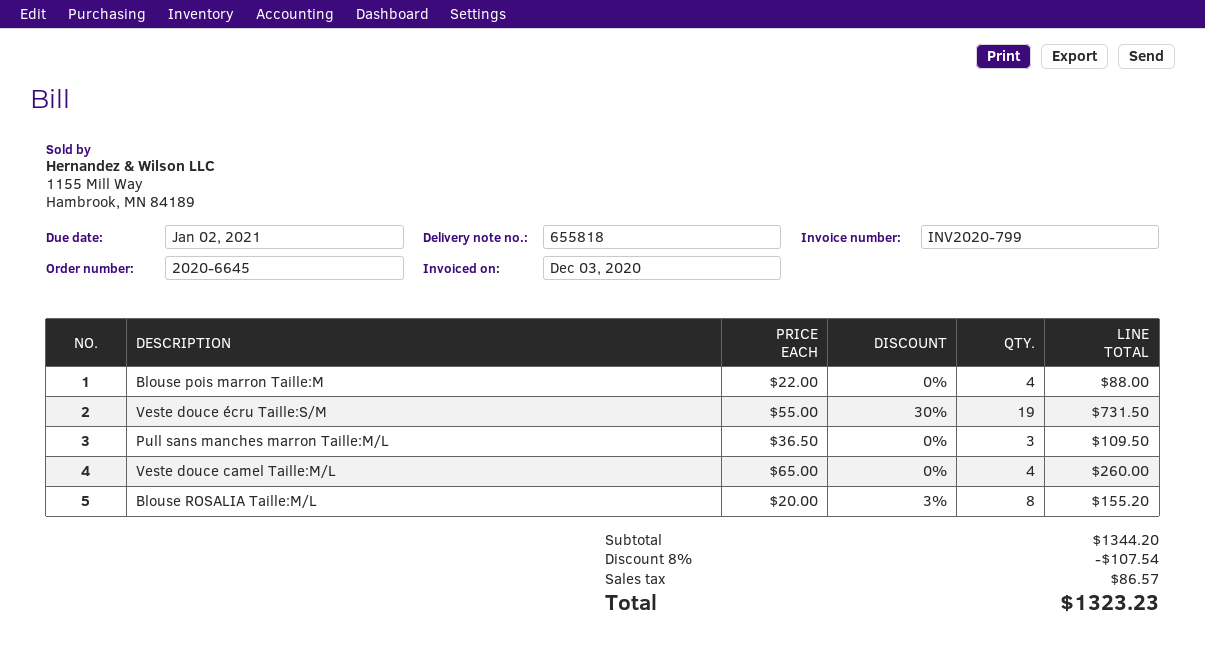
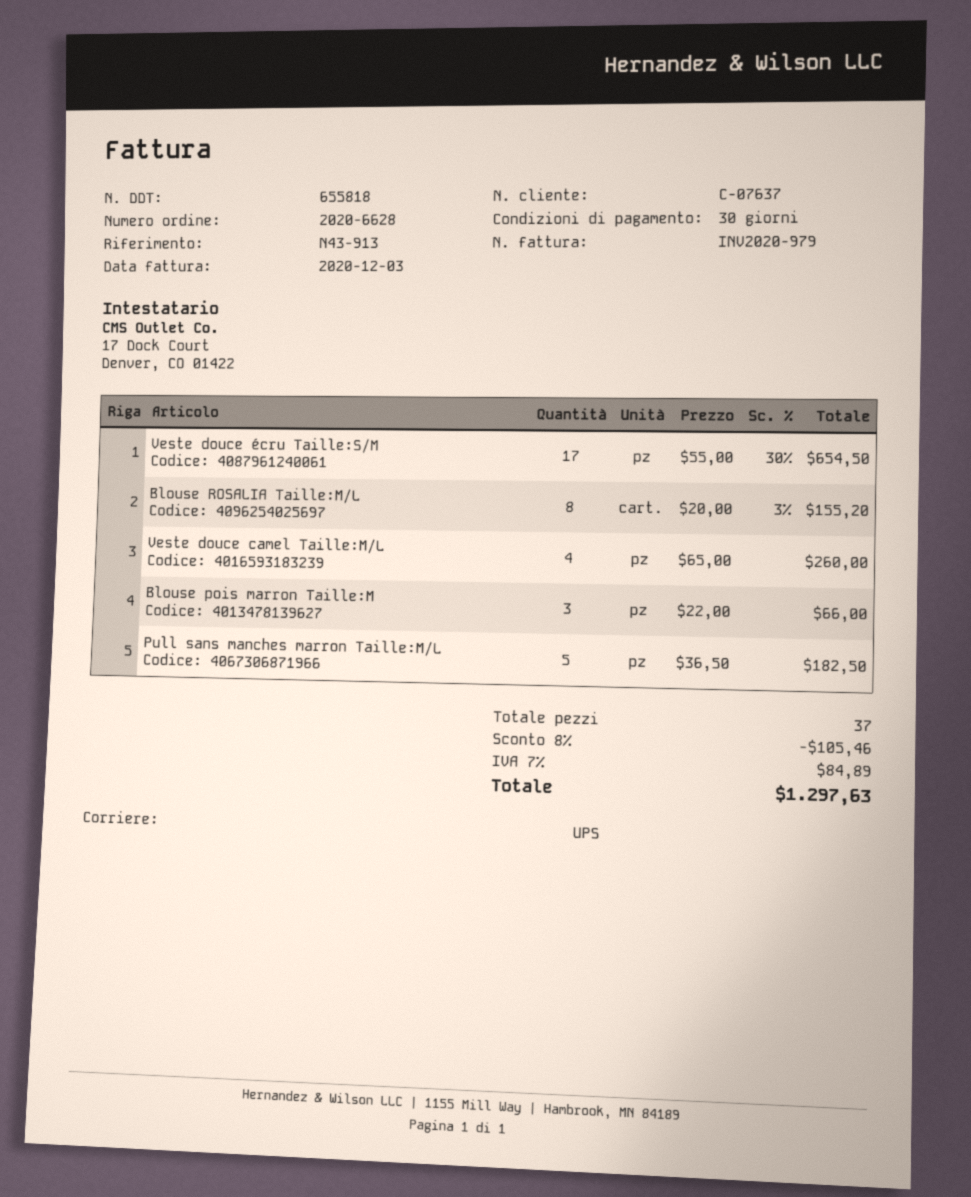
order number: 2020-6645 -> 2020-6628
invoice number: INV2020-799 -> INV2020-979
Blouse pois marron Taille:M: 4 x 22.00 = 88.00 -> 3 x 22.00 = 66.00
Veste douce écru Taille:S/M: 19 x 55.00 - 30% = 731.50 -> 17 x 55.00 - 30% = 654.50
Pull sans manches marron Taille:M/L: 3 x 36.50 = 109.50 -> 5 x 36.50 = 182.50
discount: 8% = 107.54 -> 8% = 105.46
tax: 86.57 -> 84.89
total: 1323.23 -> 1297.63

